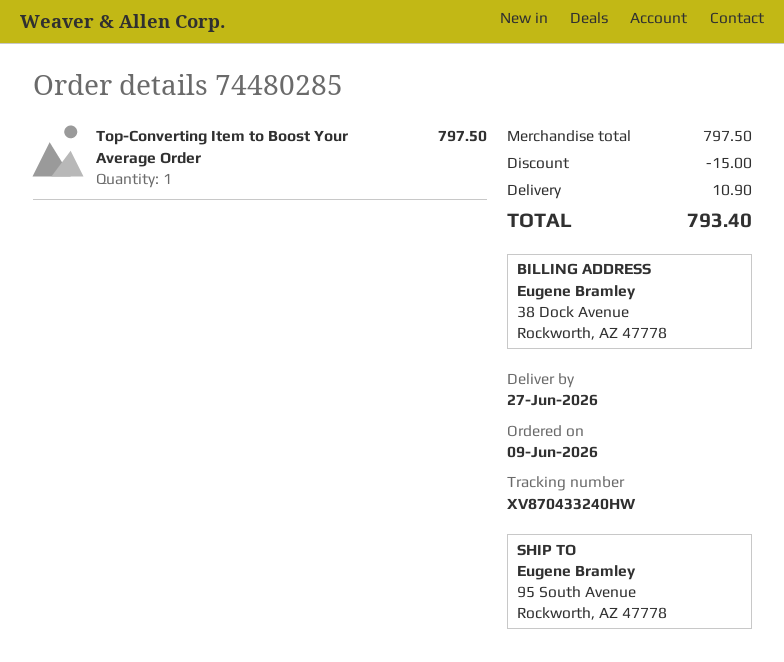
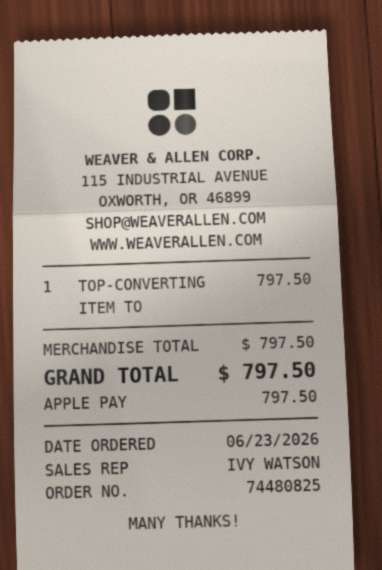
order number: 74480285 -> 74480825
order date: 2026-06-09 -> 2026-06-23
discount: 15.00 -> none
shipping: 10.90 -> none
total: 793.40 -> 797.50

